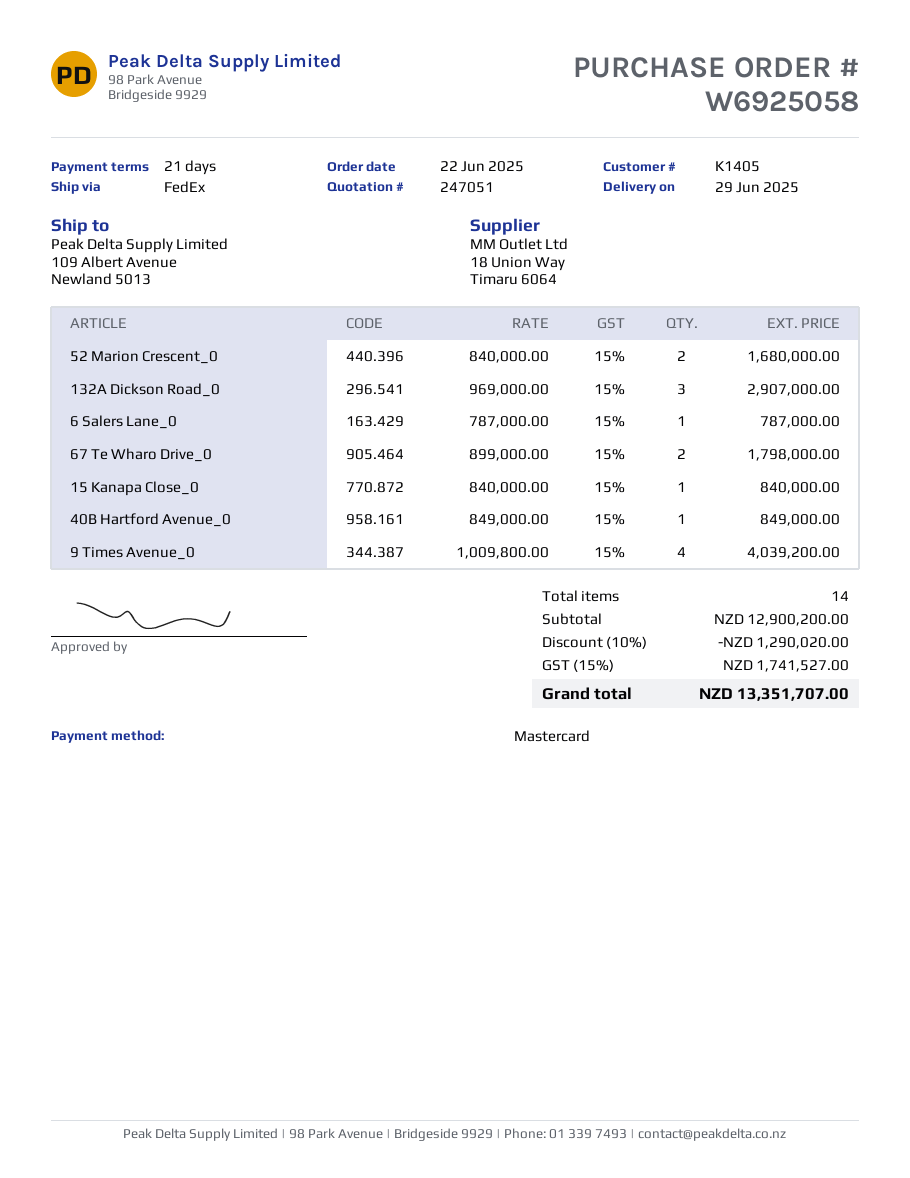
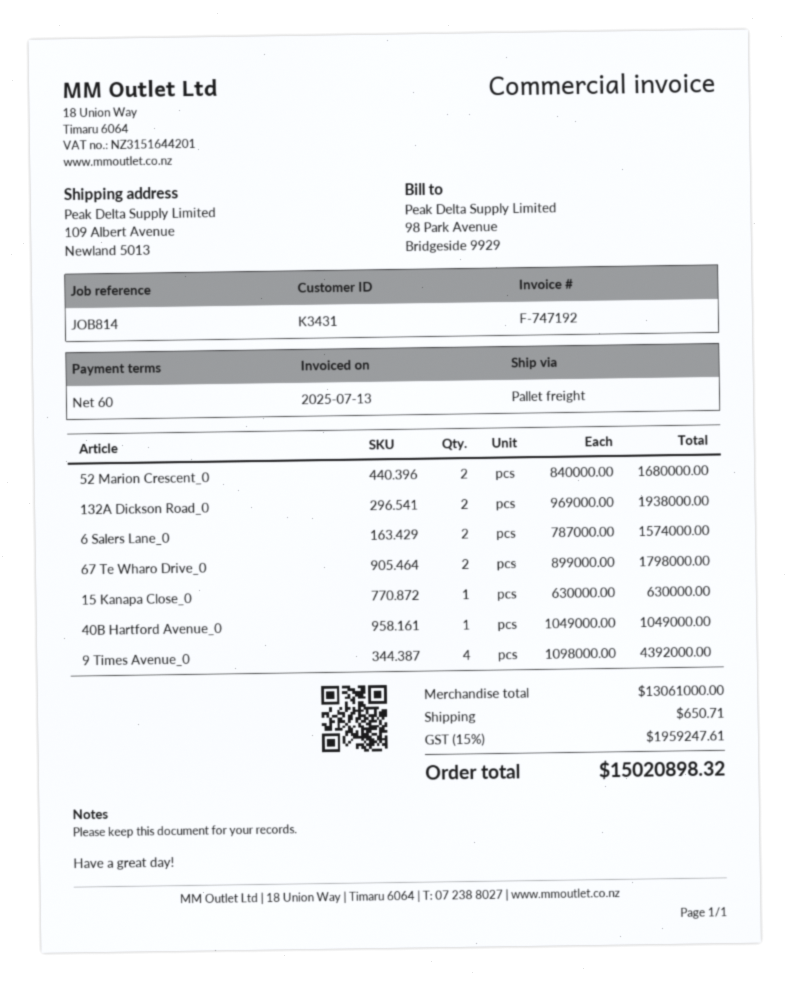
payment terms: 21 days -> 60 days
customer number: K1405 -> K3431
shipping method: FedEx -> pallet freight
132A Dickson Road_0: 3 x 969000.00 = 2907000.00 -> 2 x 969000.00 = 1938000.00
6 Salers Lane_0: 1 x 787000.00 = 787000.00 -> 2 x 787000.00 = 1574000.00
15 Kanapa Close_0: 1 x 840000.00 = 840000.00 -> 1 x 630000.00 = 630000.00
40B Hartford Avenue_0: 1 x 849000.00 = 849000.00 -> 1 x 1049000.00 = 1049000.00
9 Times Avenue_0: 4 x 1009800.00 = 4039200.00 -> 4 x 1098000.00 = 4392000.00
subtotal: 12900200.00 -> 13061000.00
discount: 10% = 1290020.00 -> none
shipping: none -> 650.71
tax: 15% = 1741527.00 -> 15% = 1959247.61
total: 13351707.00 -> 15020898.32

